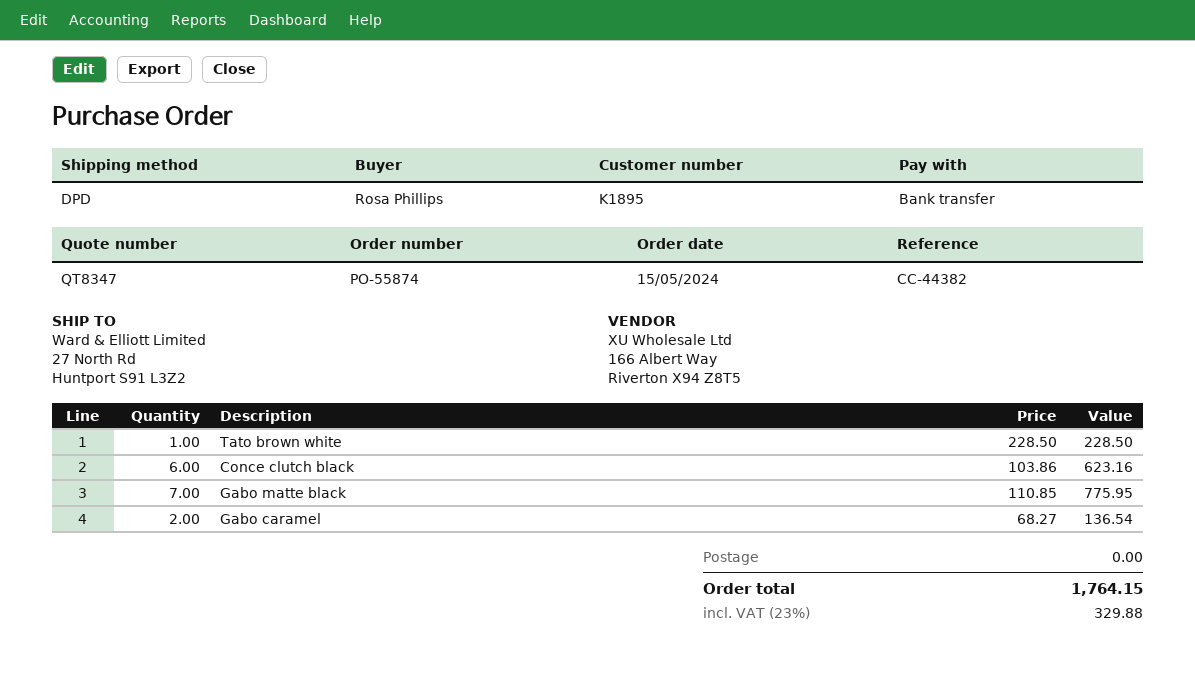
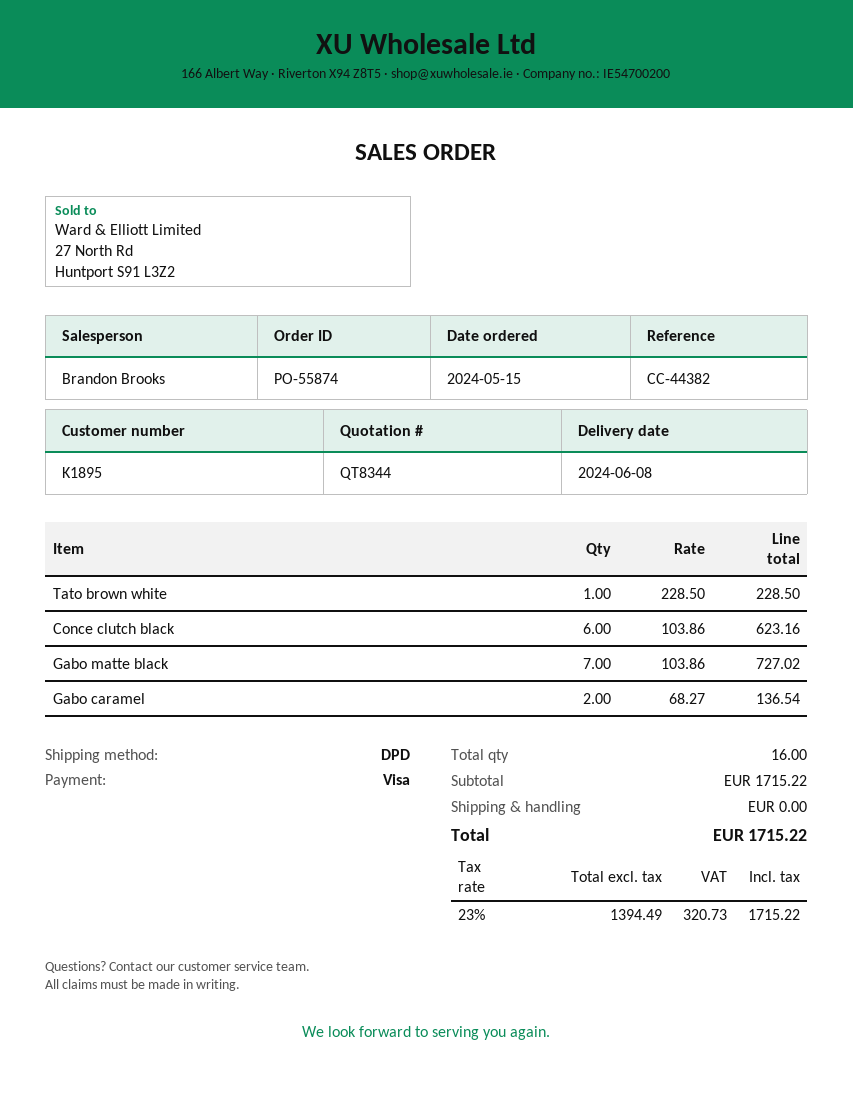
quote number: QT8347 -> QT8344
payment method: bank transfer -> Visa
Gabo matte black: 7 x 110.85 = 775.95 -> 7 x 103.86 = 727.02
tax: 23% = 329.88 -> 23% = 320.73
total: 1764.15 -> 1715.22

